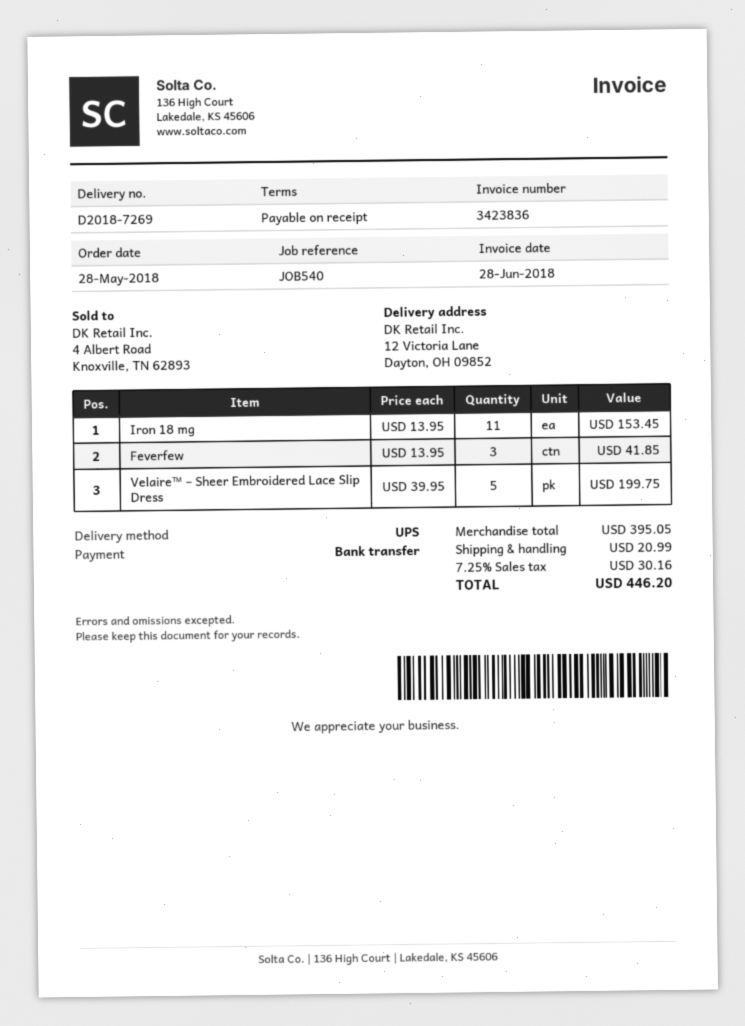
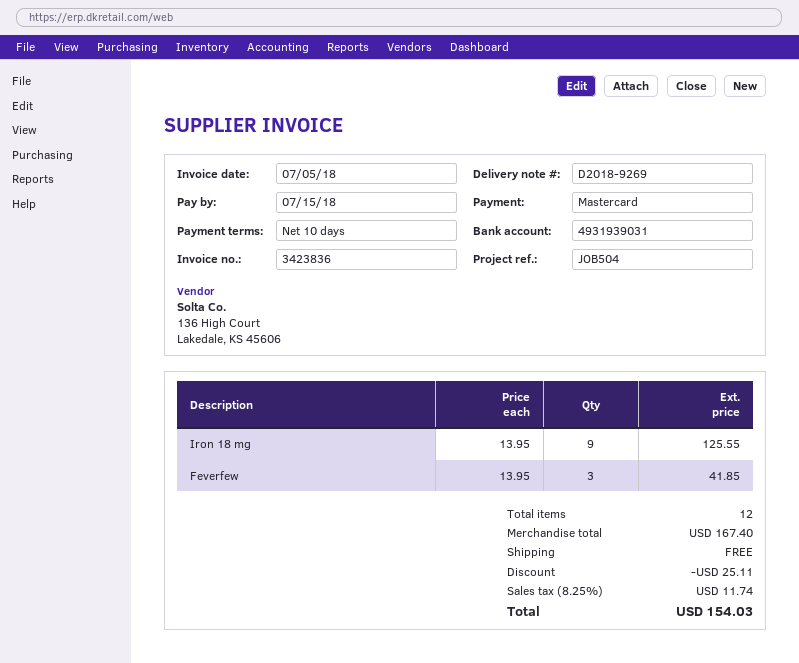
delivery note number: D2018-7269 -> D2018-9269
invoice date: 2018-06-28 -> 2018-07-05
payment terms: on receipt -> 10 days
reference: JOB540 -> JOB504
payment method: bank transfer -> Mastercard
Iron 18 mg: 11 x 13.95 = 153.45 -> 9 x 13.95 = 125.55
Velaire™ – Sheer Embroidered Lace Slip Dress: 5 x 39.95 = 199.75 -> none
subtotal: 395.05 -> 167.40
discount: none -> 25.11
shipping: 20.99 -> 0.00
tax: 7.25% = 30.16 -> 8.25% = 11.74
total: 446.20 -> 154.03

